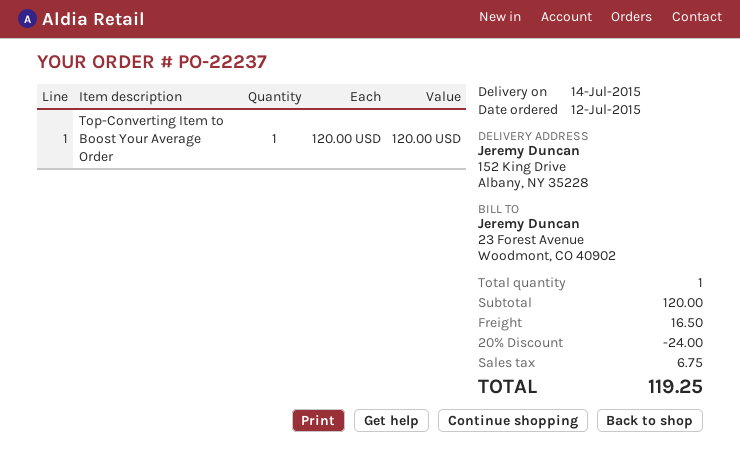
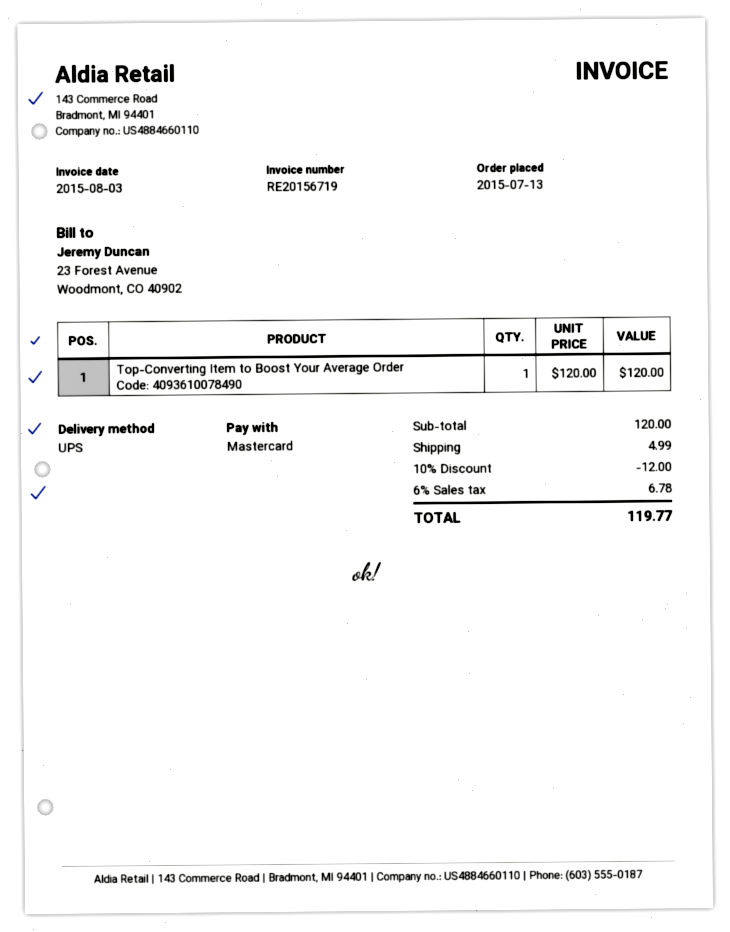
order date: 2015-07-12 -> 2015-07-13
discount: 20% = 24.00 -> 10% = 12.00
shipping: 16.50 -> 4.99
tax: 6.75 -> 6.78
total: 119.25 -> 119.77

